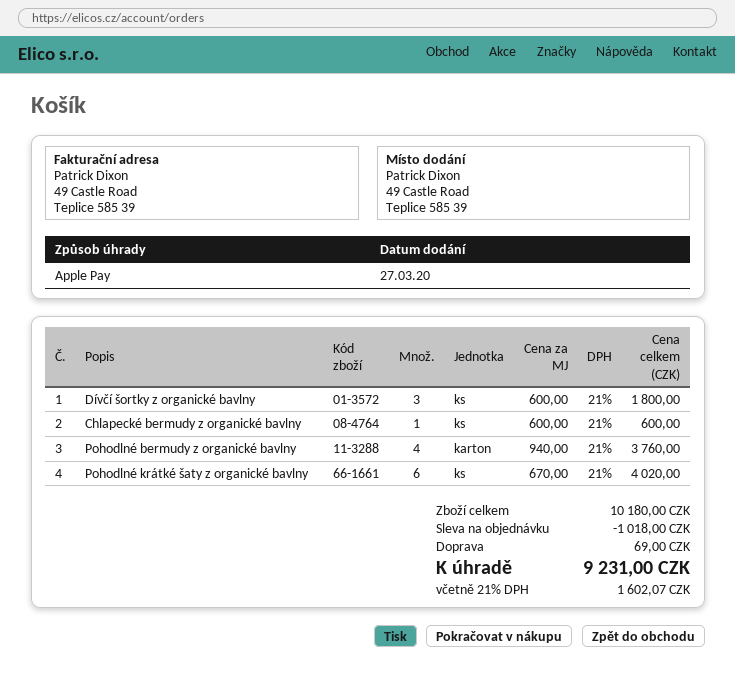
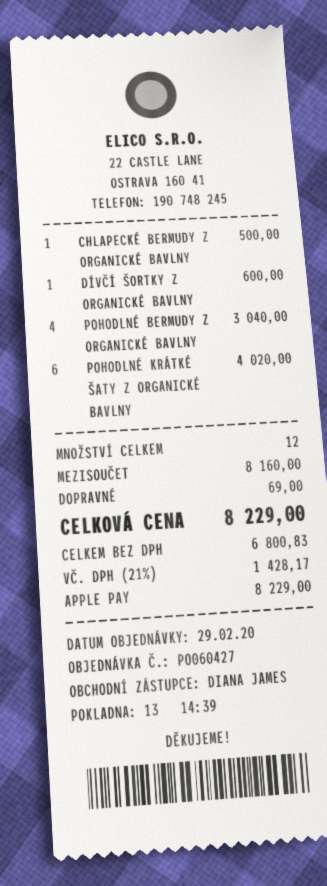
Dívčí šortky z organické bavlny: 3 for 1800.00 -> 1 for 600.00
Chlapecké bermudy z organické bavlny: 1 for 600.00 -> 1 for 500.00
Pohodlné bermudy z organické bavlny: 4 for 3760.00 -> 4 for 3040.00
subtotal: 10180.00 -> 8160.00
discount: 1018.00 -> none
tax: 21% = 1602.07 -> 21% = 1428.17
total: 9231.00 -> 8229.00

